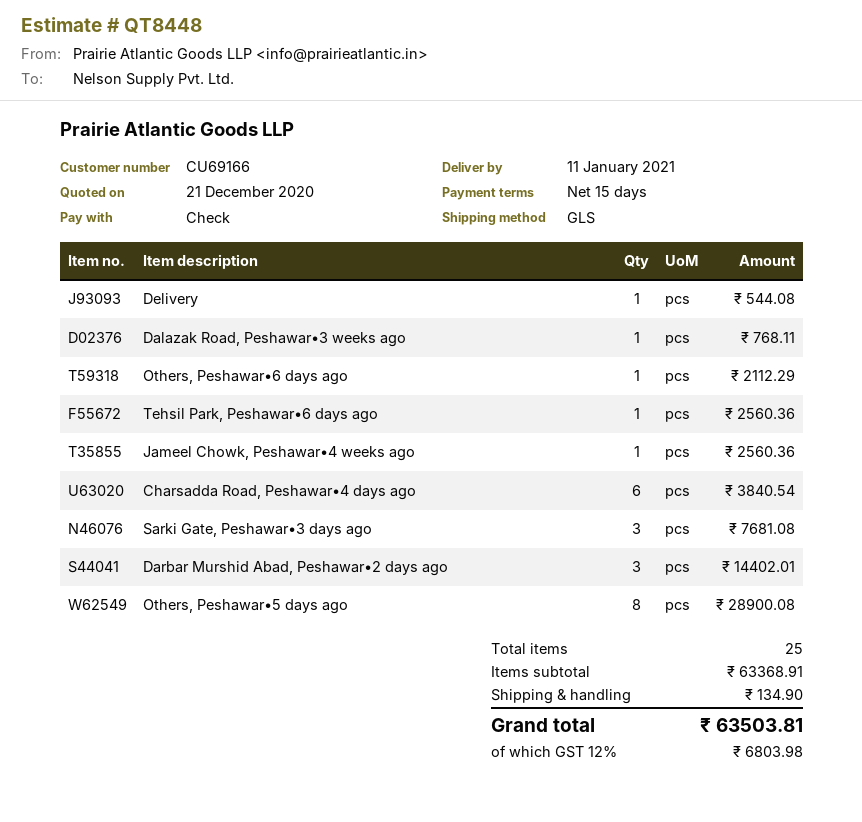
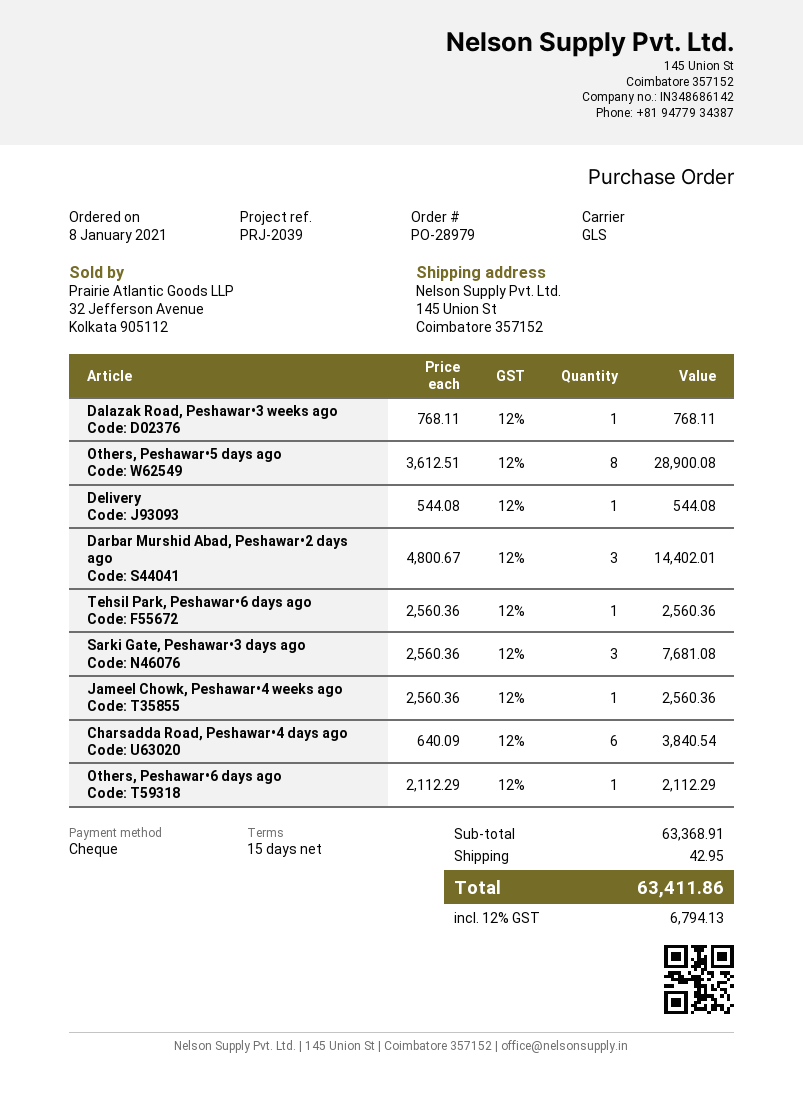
shipping: 134.90 -> 42.95
tax: 12% = 6803.98 -> 12% = 6794.13
total: 63503.81 -> 63411.86

